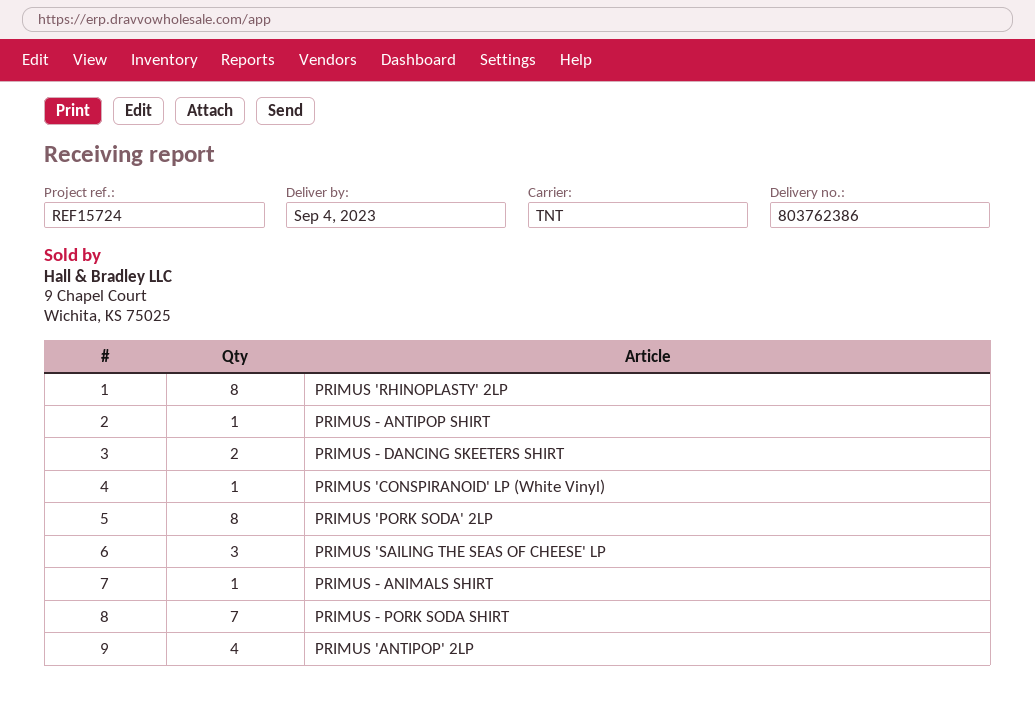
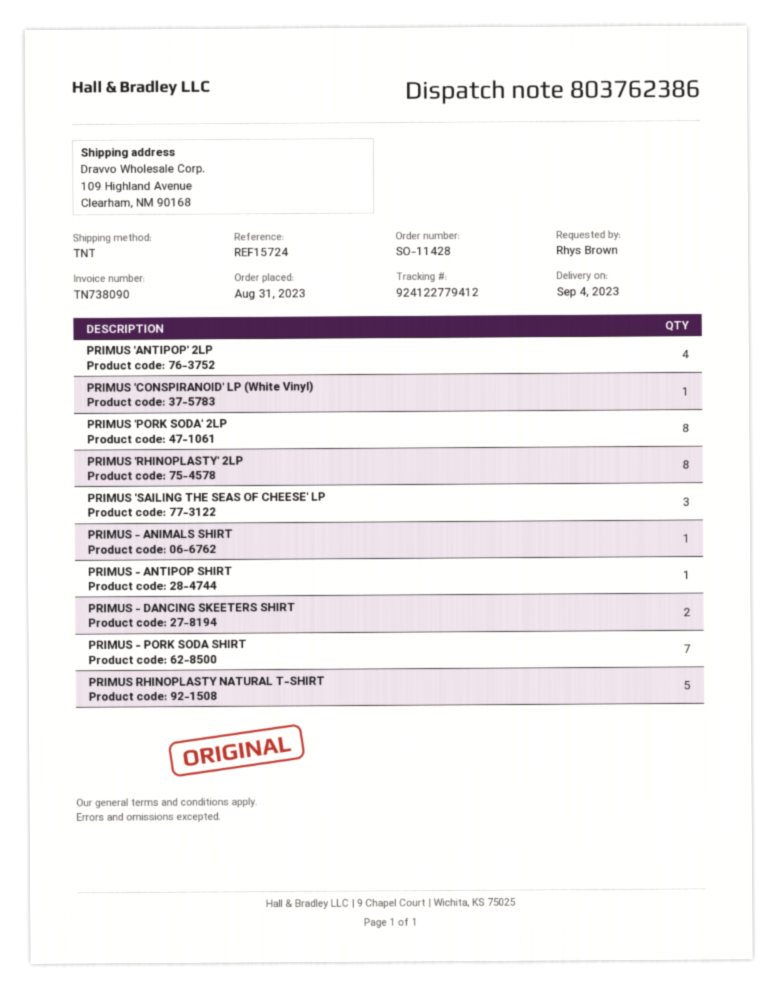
PRIMUS RHINOPLASTY NATURAL T-SHIRT: none -> 5

